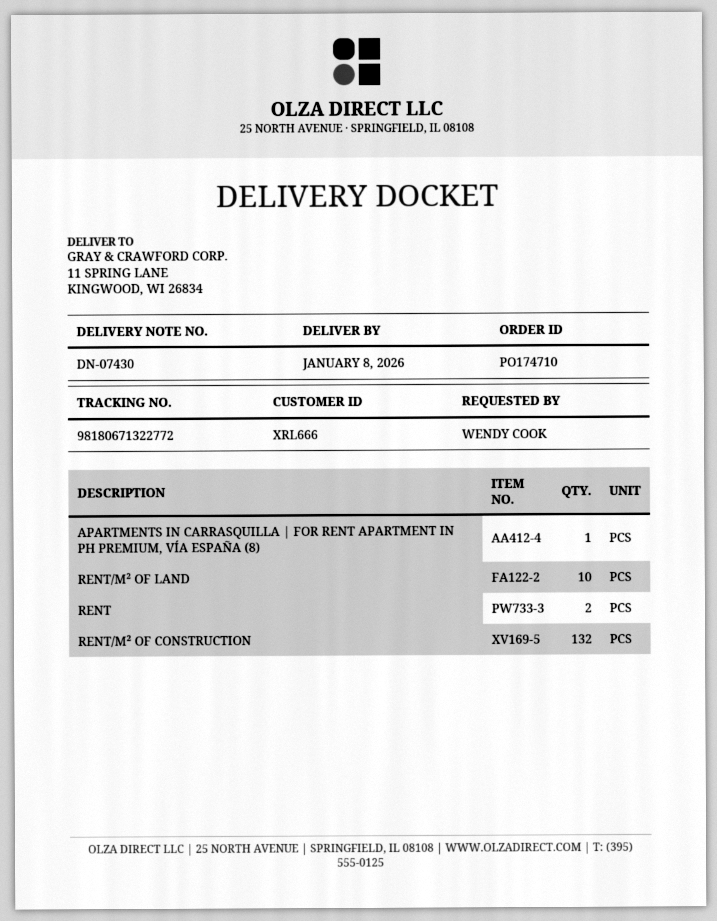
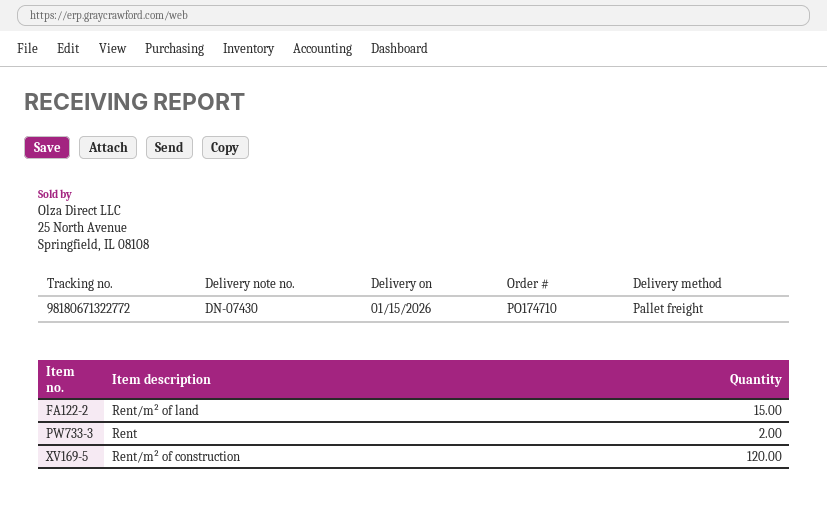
delivery date: 2026-01-08 -> 2026-01-15
APARTMENTS IN CARRASQUILLA | FOR RENT APARTMENT IN PH PREMIUM, VÍA ESPAÑA (8): 1 -> none
RENT/M² OF LAND: 10 -> 15
RENT/M² OF CONSTRUCTION: 132 -> 120

